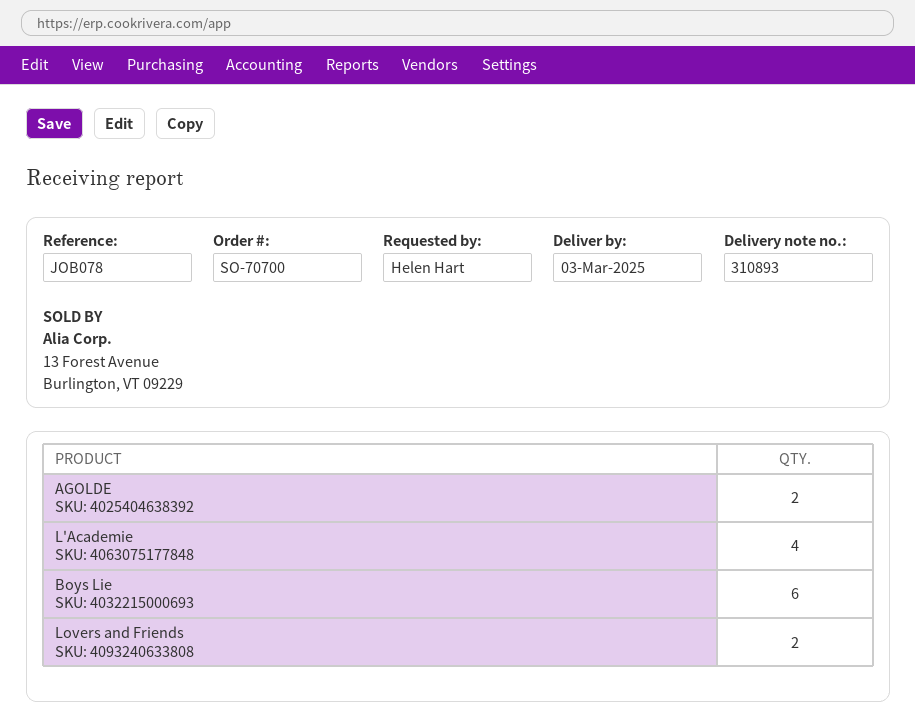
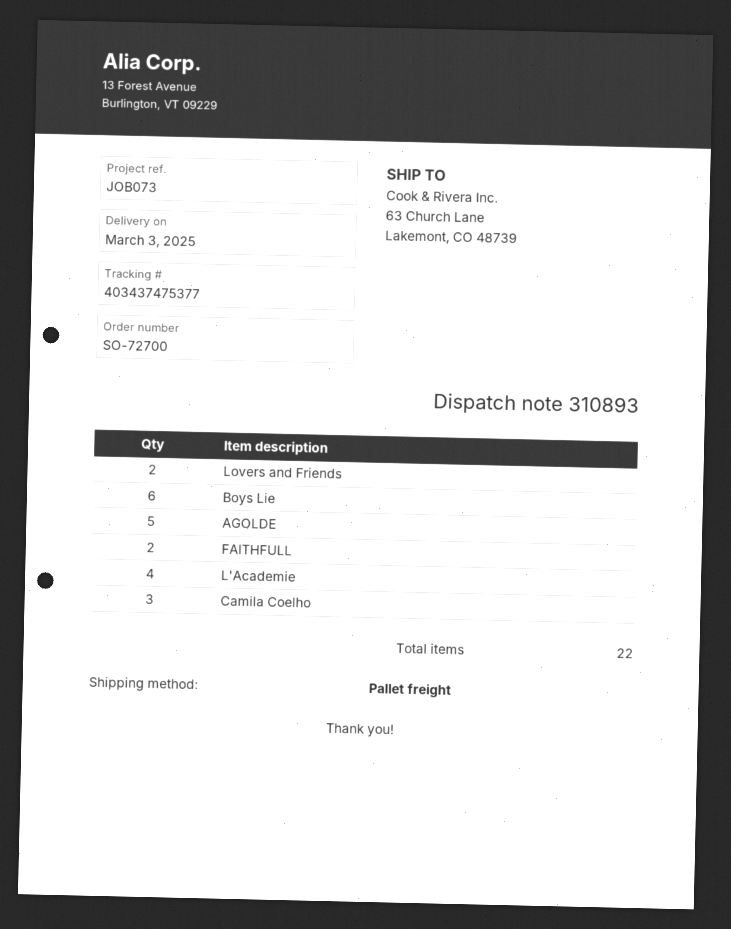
order number: SO-70700 -> SO-72700
reference: JOB078 -> JOB073
AGOLDE: 2 -> 5
FAITHFULL: none -> 2
Camila Coelho: none -> 3

